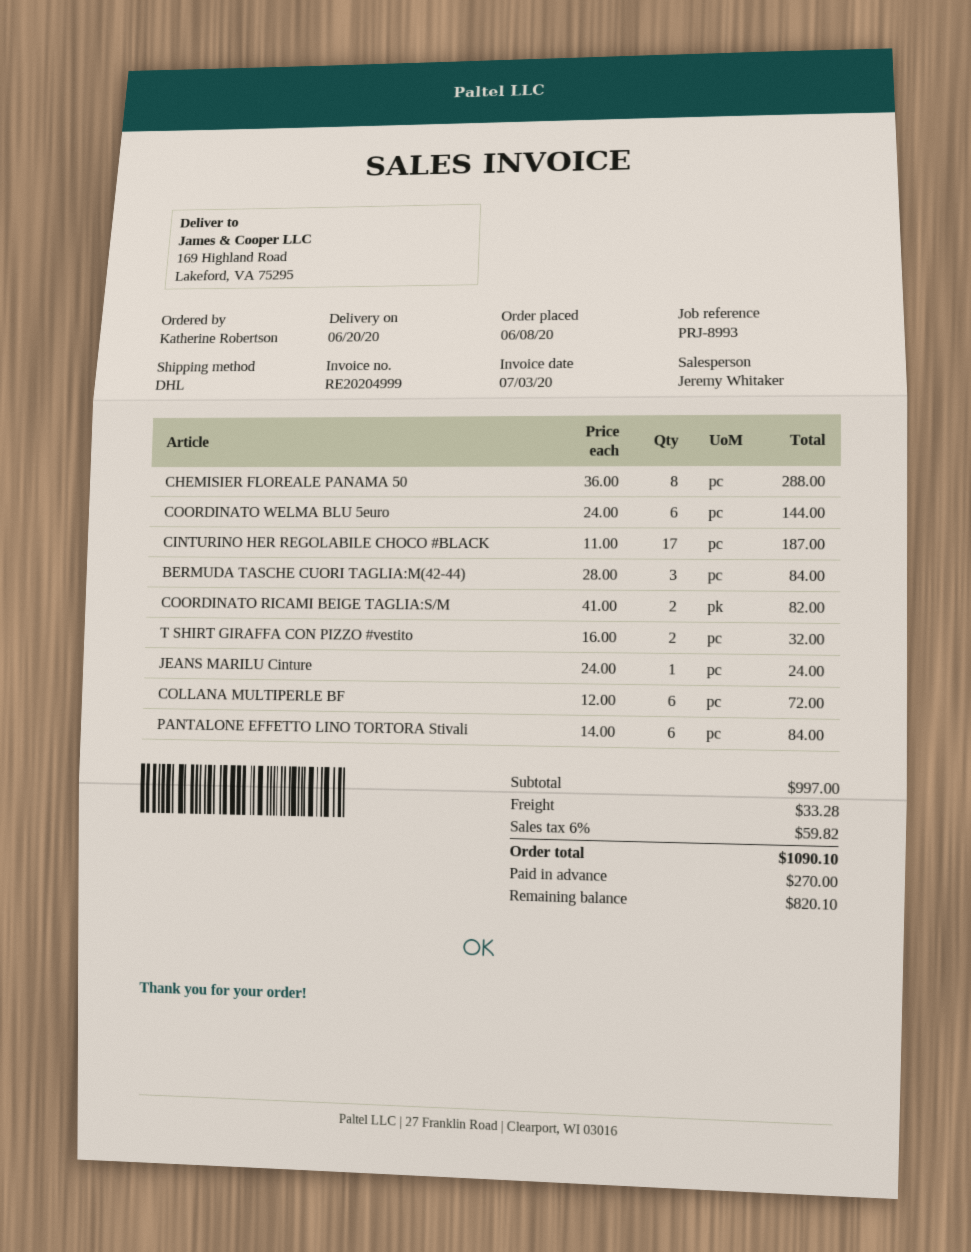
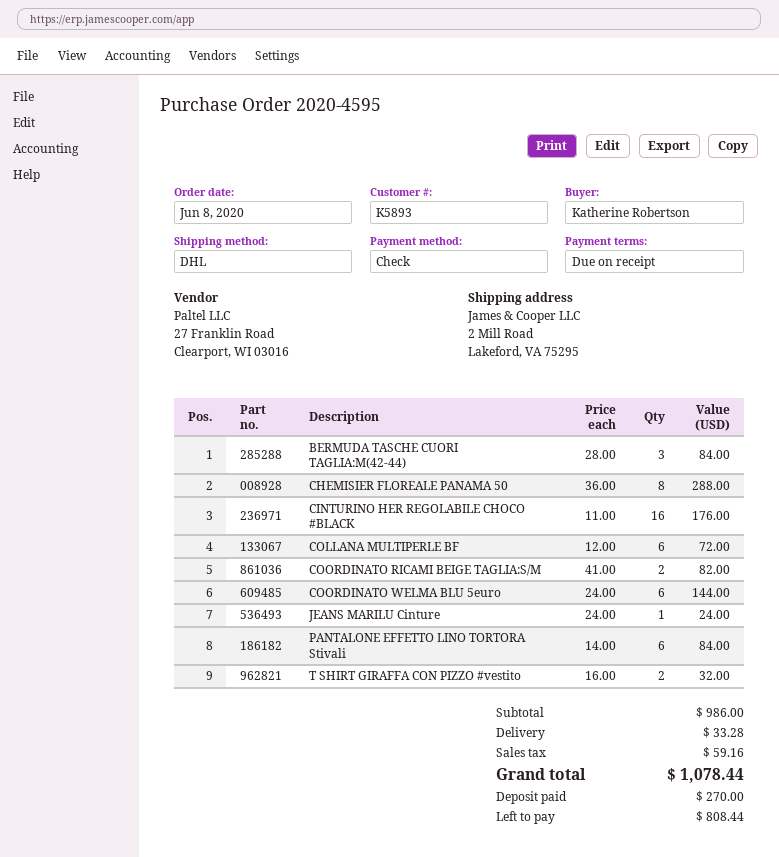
ship to: 169 Highland Road, Lakeford, VA 75295 -> 2 Mill Road, Lakeford, VA 75295
CINTURINO HER REGOLABILE CHOCO #BLACK: 17 x 11.00 = 187.00 -> 16 x 11.00 = 176.00
subtotal: 997.00 -> 986.00
tax: 59.82 -> 59.16
total: 1090.10 -> 1078.44
balance: 820.10 -> 808.44

